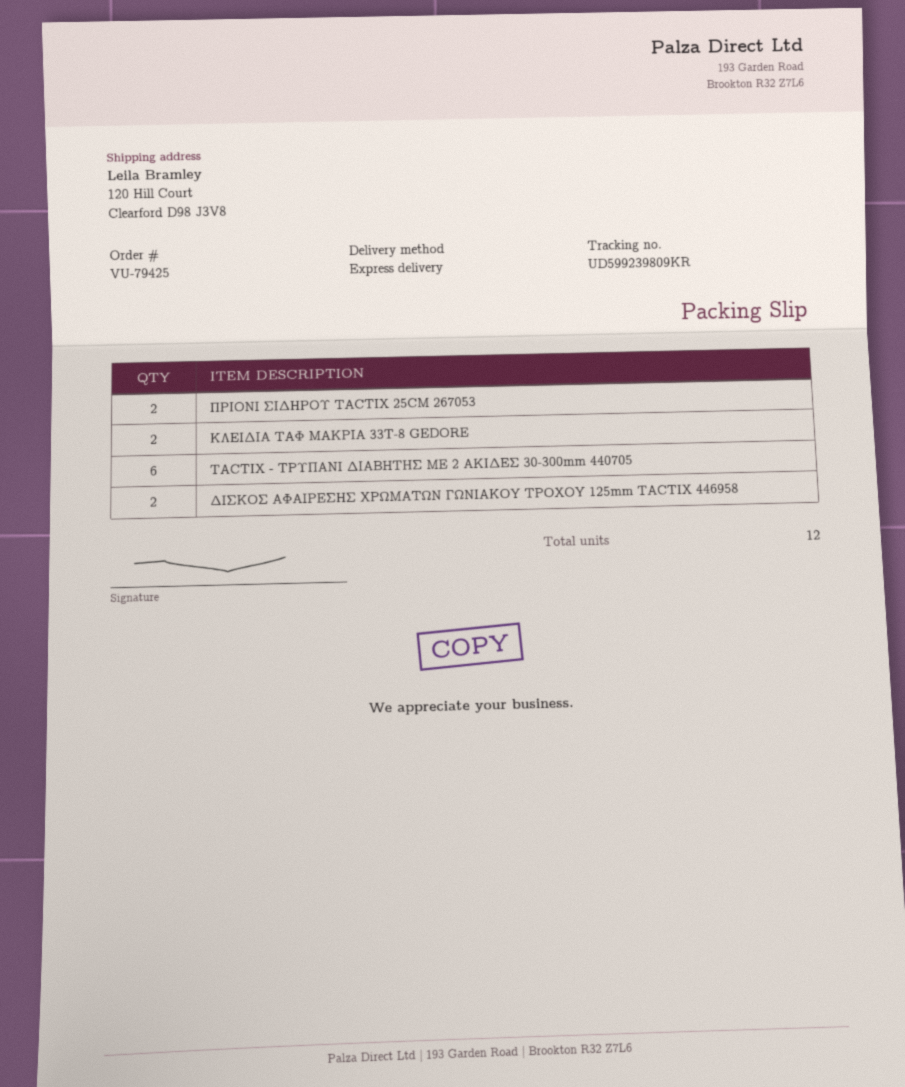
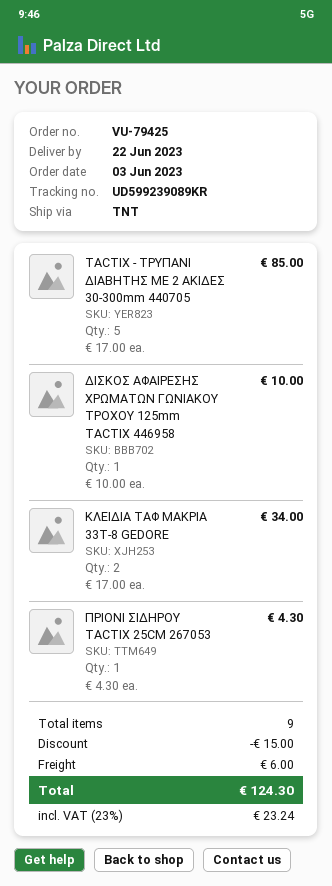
shipping method: express -> TNT
tracking number: UD599239809KR -> UD599239089KR
ΠΡΙΟΝΙ ΣΙΔΗΡΟΥ TACTIX 25CM 267053: 2 -> 1
TACTIX - ΤΡΥΠΑΝΙ ΔΙΑΒΗΤHΣ ΜΕ 2 ΑΚΙΔΕΣ 30-300mm 440705: 6 -> 5
ΔΙΣΚΟΣ ΑΦΑΙΡΕΣΗΣ ΧΡΩΜΑΤΩΝ ΓΩΝΙΑΚΟY ΤΡΟΧΟY 125mm TACTIX 446958: 2 -> 1
total quantity: 12 -> 9

